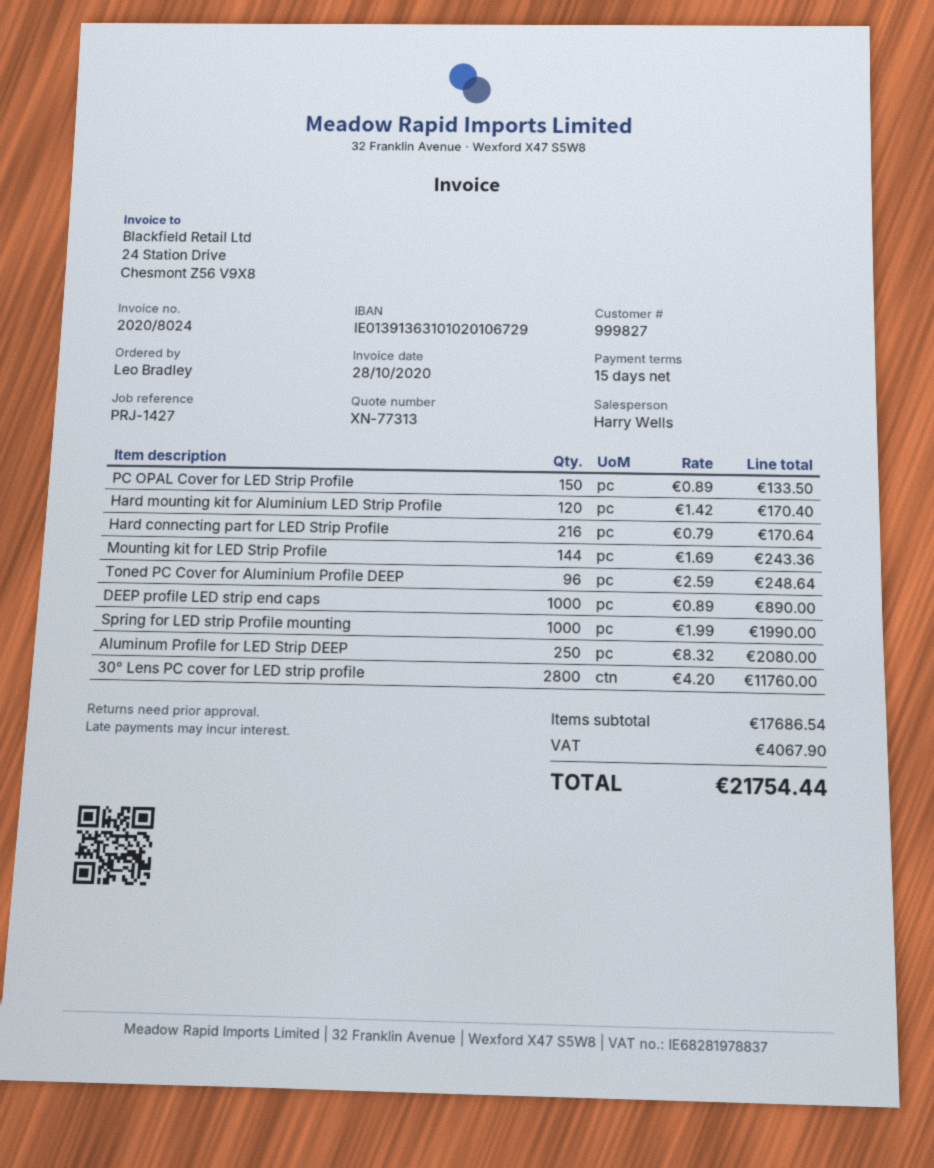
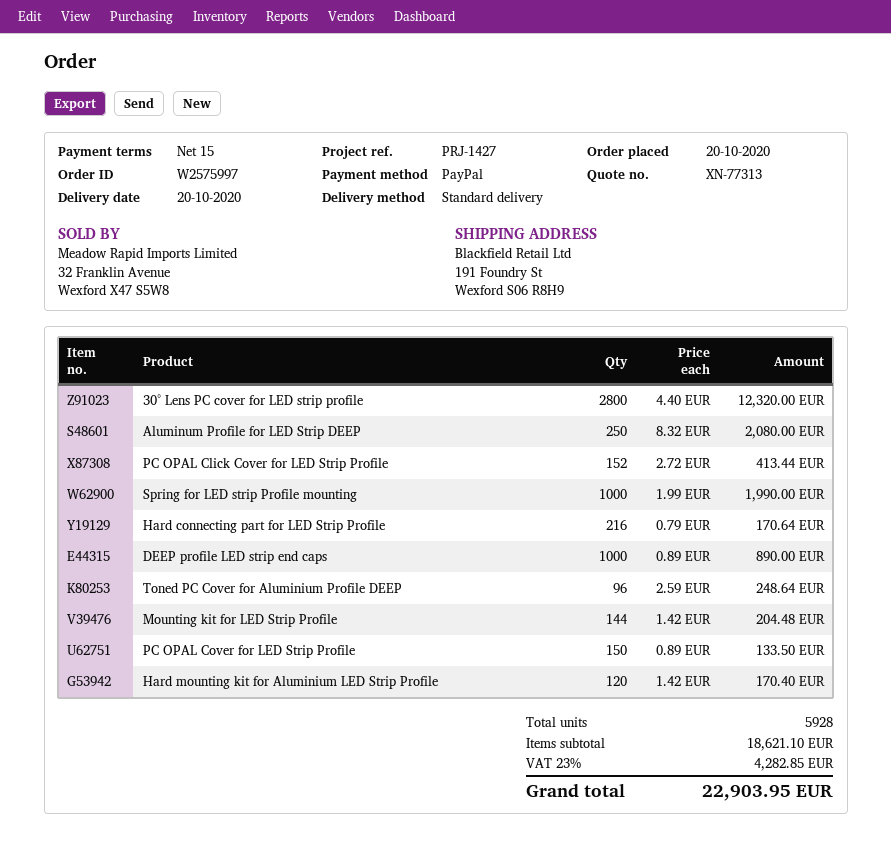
Mounting kit for LED Strip Profile: 144 x 1.69 = 243.36 -> 144 x 1.42 = 204.48
30° Lens PC cover for LED strip profile: 2800 x 4.20 = 11760.00 -> 2800 x 4.40 = 12320.00
PC OPAL Click Cover for LED Strip Profile: none -> 152 x 2.72 = 413.44
subtotal: 17686.54 -> 18621.10
tax: 4067.90 -> 4282.85
total: 21754.44 -> 22903.95

